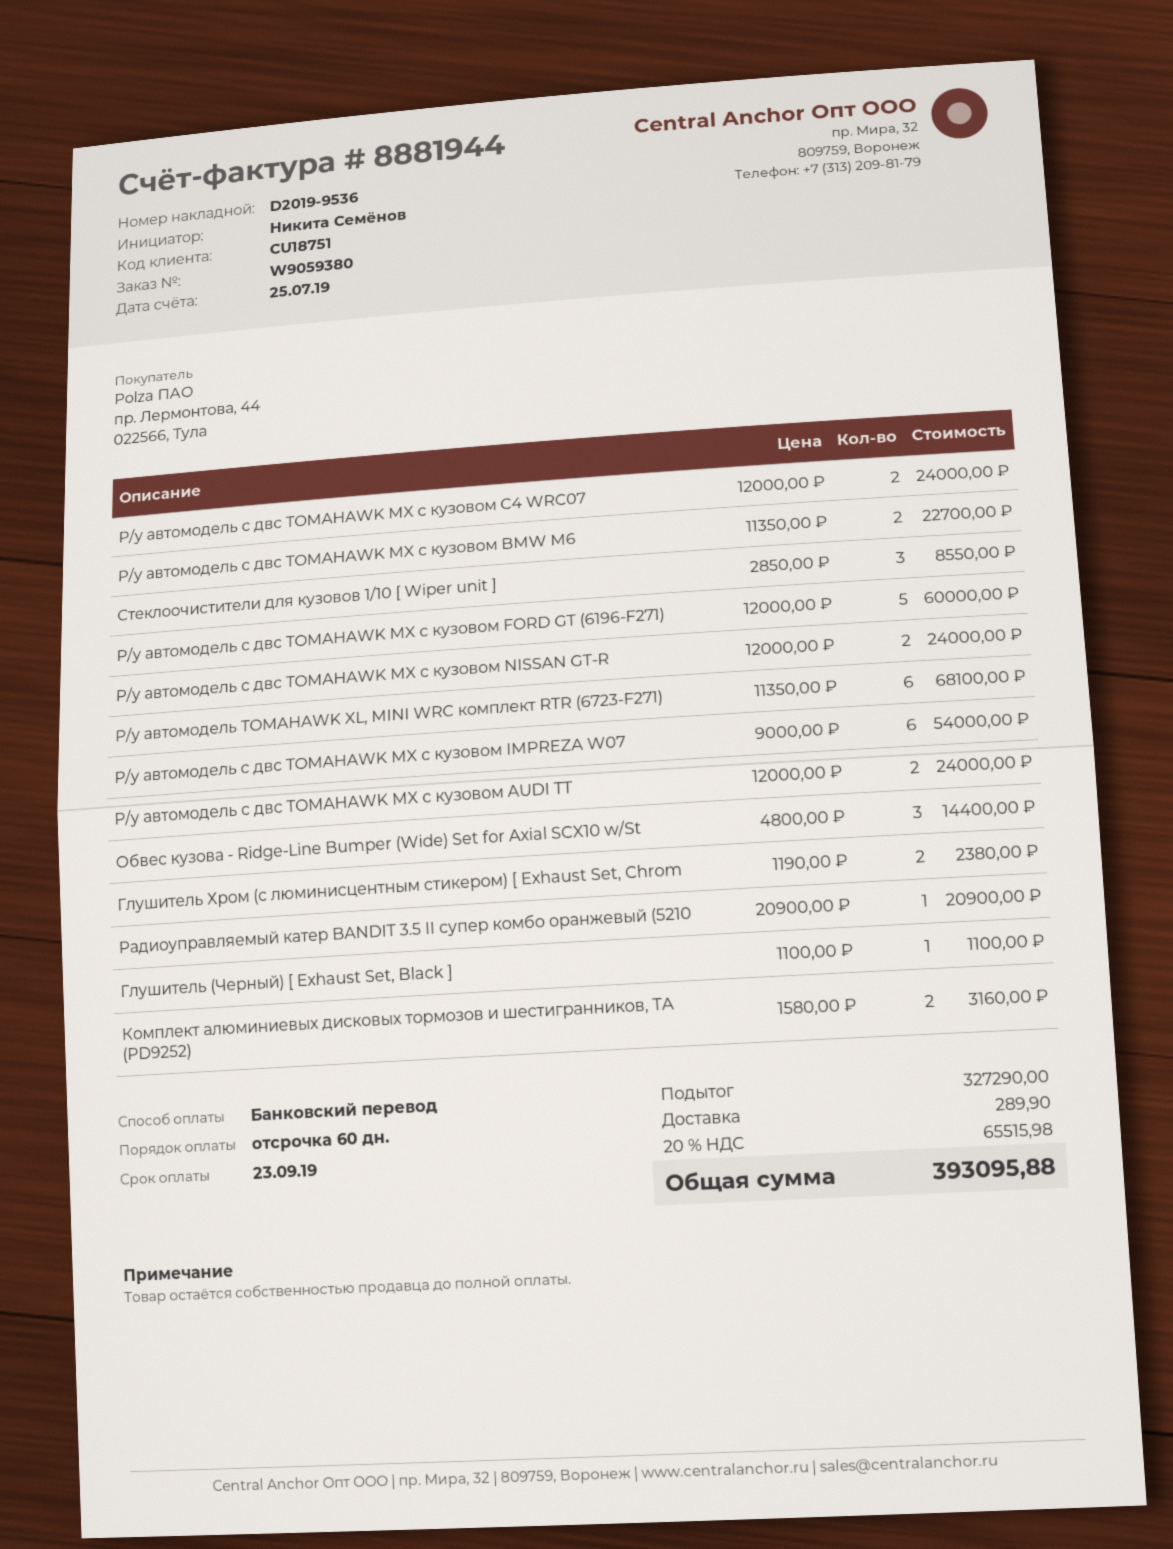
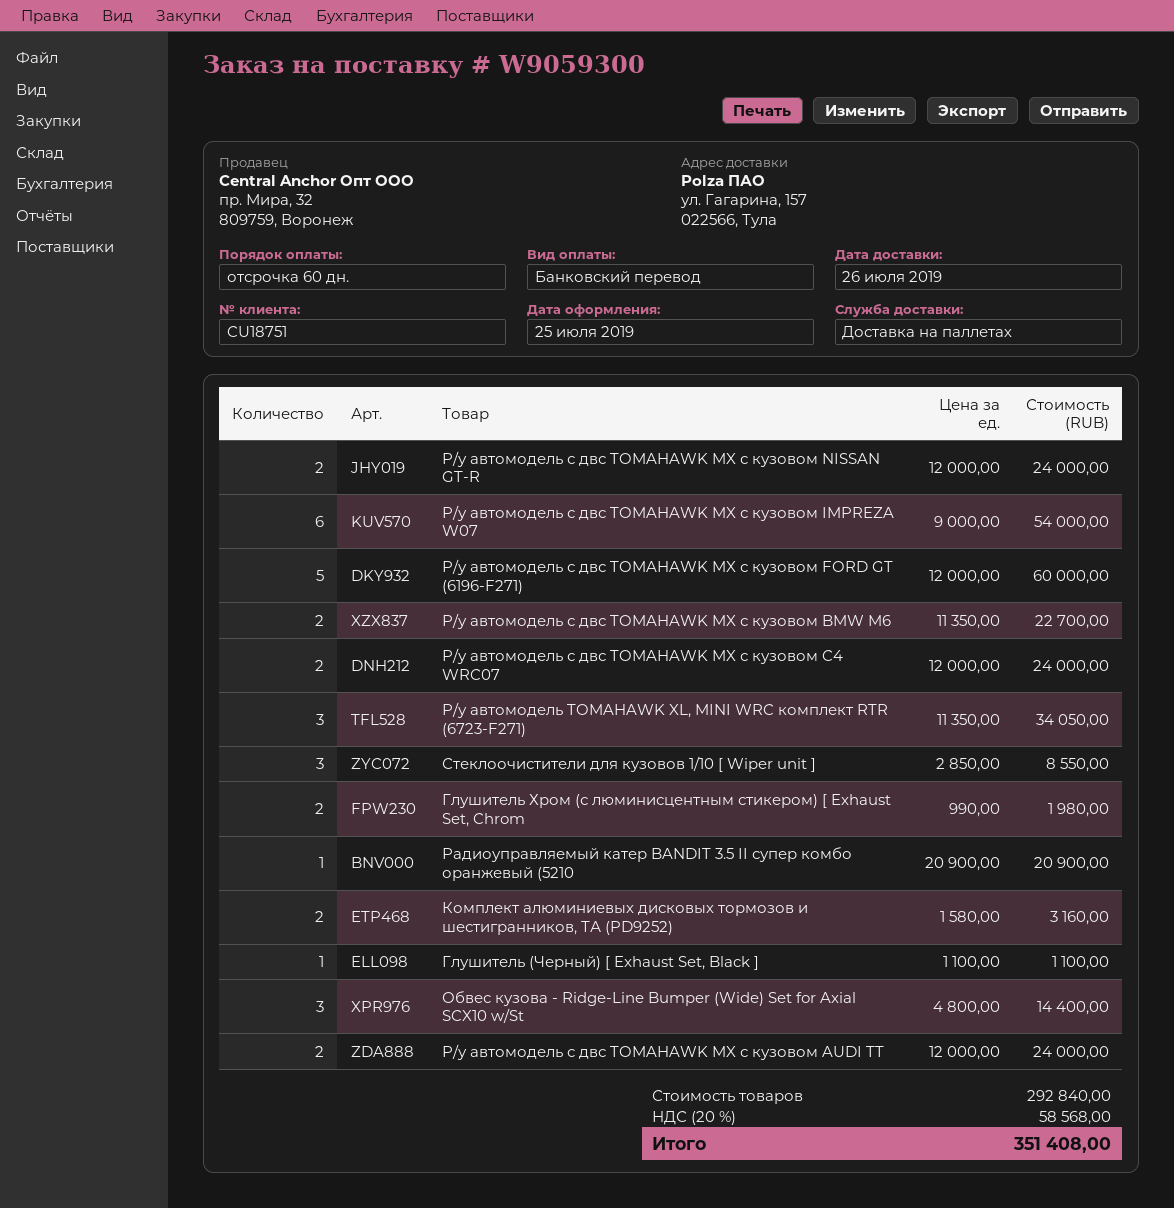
order number: W9059380 -> W9059300
Р/у автомодель TOMAHAWK XL, MINI WRC комплект RTR (6723-F271): 6 x 11350.00 = 68100.00 -> 3 x 11350.00 = 34050.00
Глушитель Хром (с люминисцентным стикером) [ Exhaust Set, Chrom: 2 x 1190.00 = 2380.00 -> 2 x 990.00 = 1980.00
subtotal: 327290.00 -> 292840.00
shipping: 289.90 -> none
tax: 20% = 65515.98 -> 20% = 58568.00
total: 393095.88 -> 351408.00

